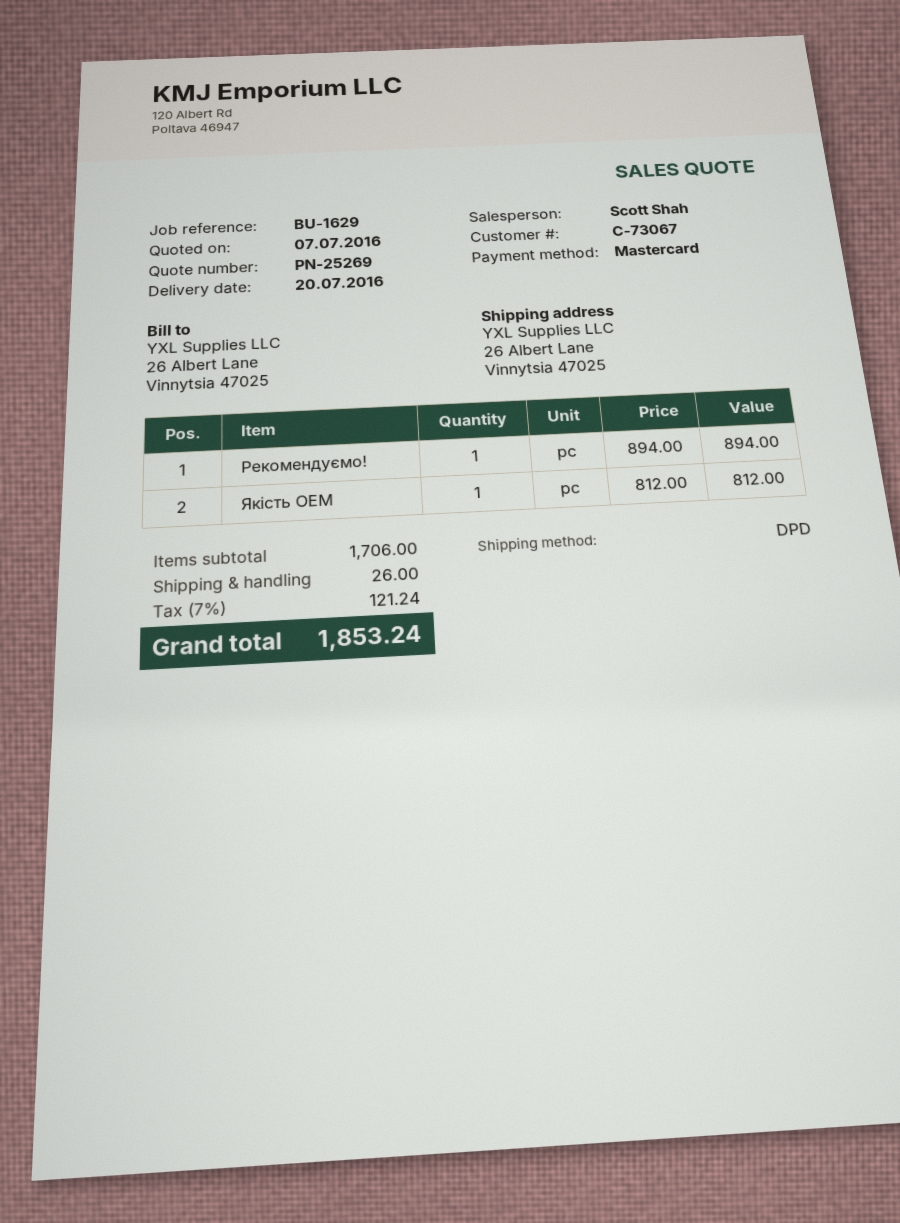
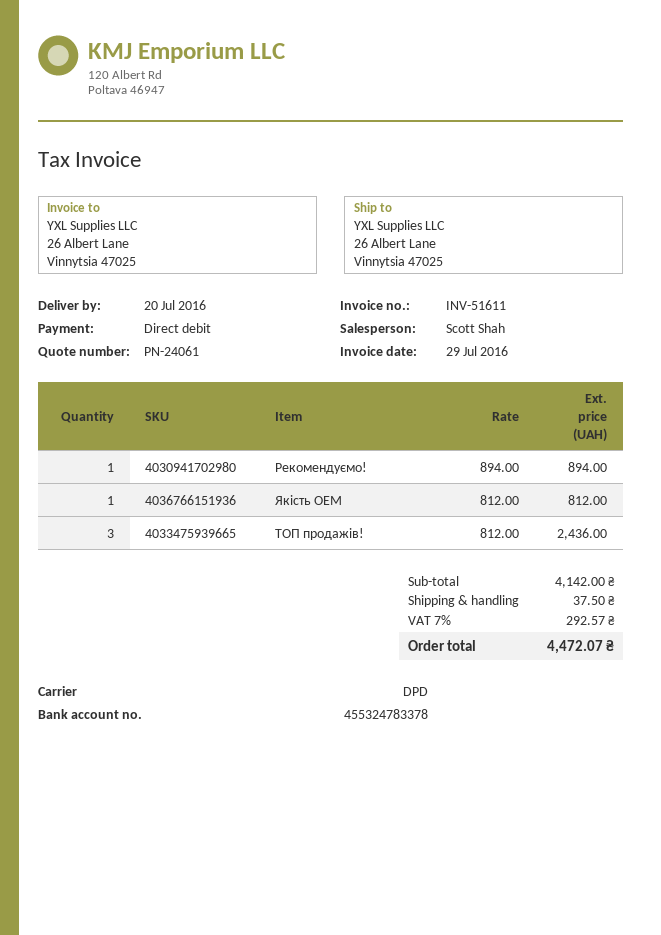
quote number: PN-25269 -> PN-24061
payment method: Mastercard -> direct debit
ТОП продажів!: none -> 3 x 812.00 = 2436.00
subtotal: 1706.00 -> 4142.00
shipping: 26.00 -> 37.50
tax: 7% = 121.24 -> 7% = 292.57
total: 1853.24 -> 4472.07

